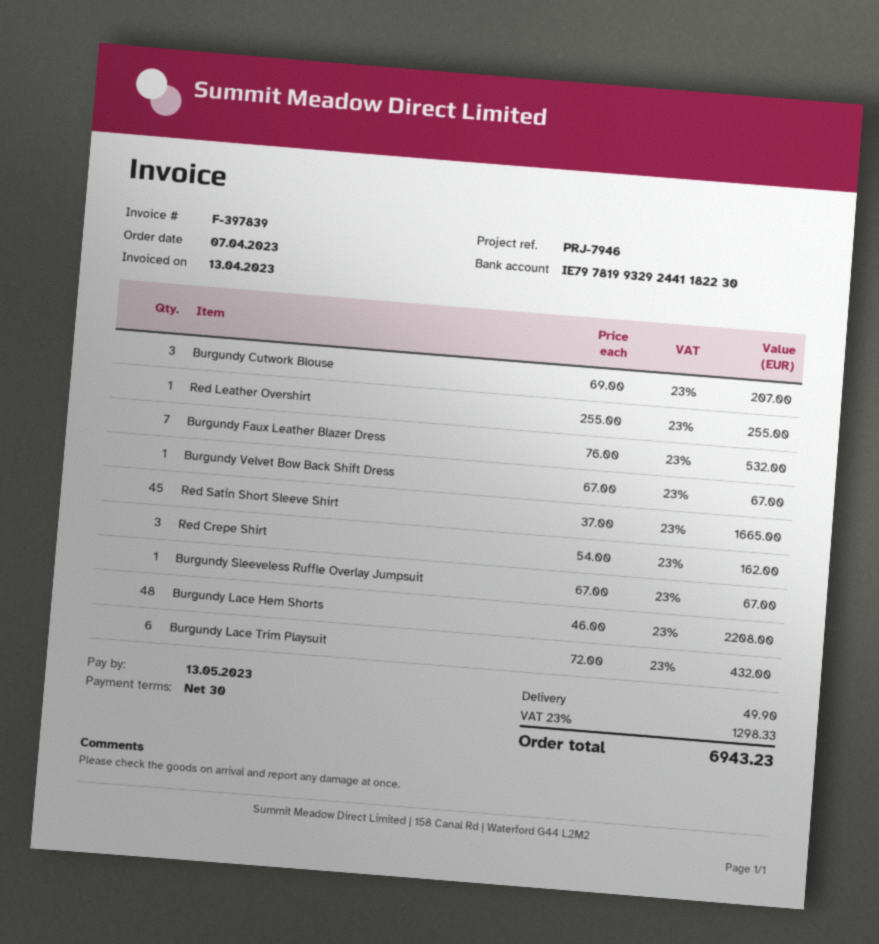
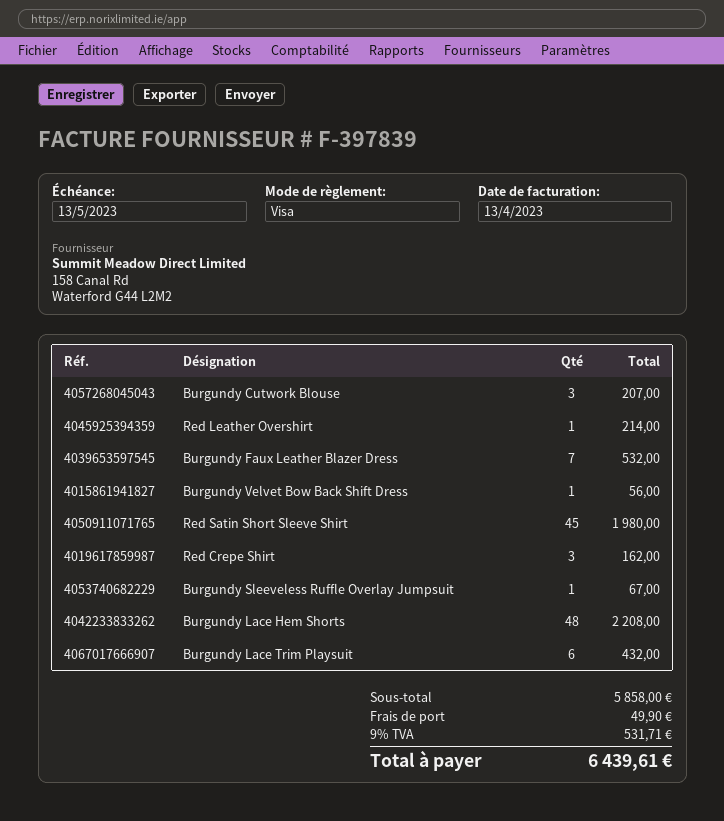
Red Leather Overshirt: 1 for 255.00 -> 1 for 214.00
Burgundy Velvet Bow Back Shift Dress: 1 for 67.00 -> 1 for 56.00
Red Satin Short Sleeve Shirt: 45 for 1665.00 -> 45 for 1980.00
tax: 23% = 1298.33 -> 9% = 531.71
total: 6943.23 -> 6439.61

